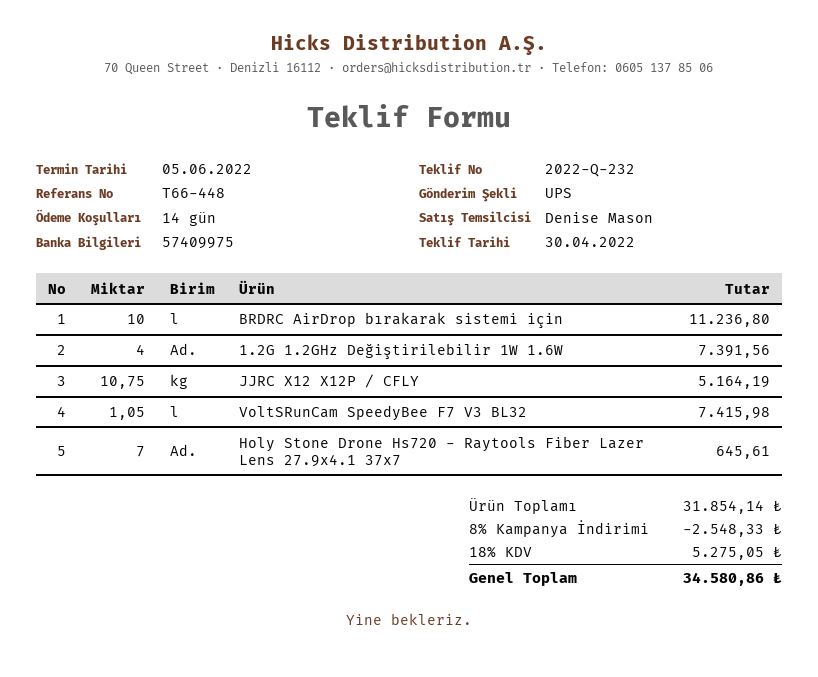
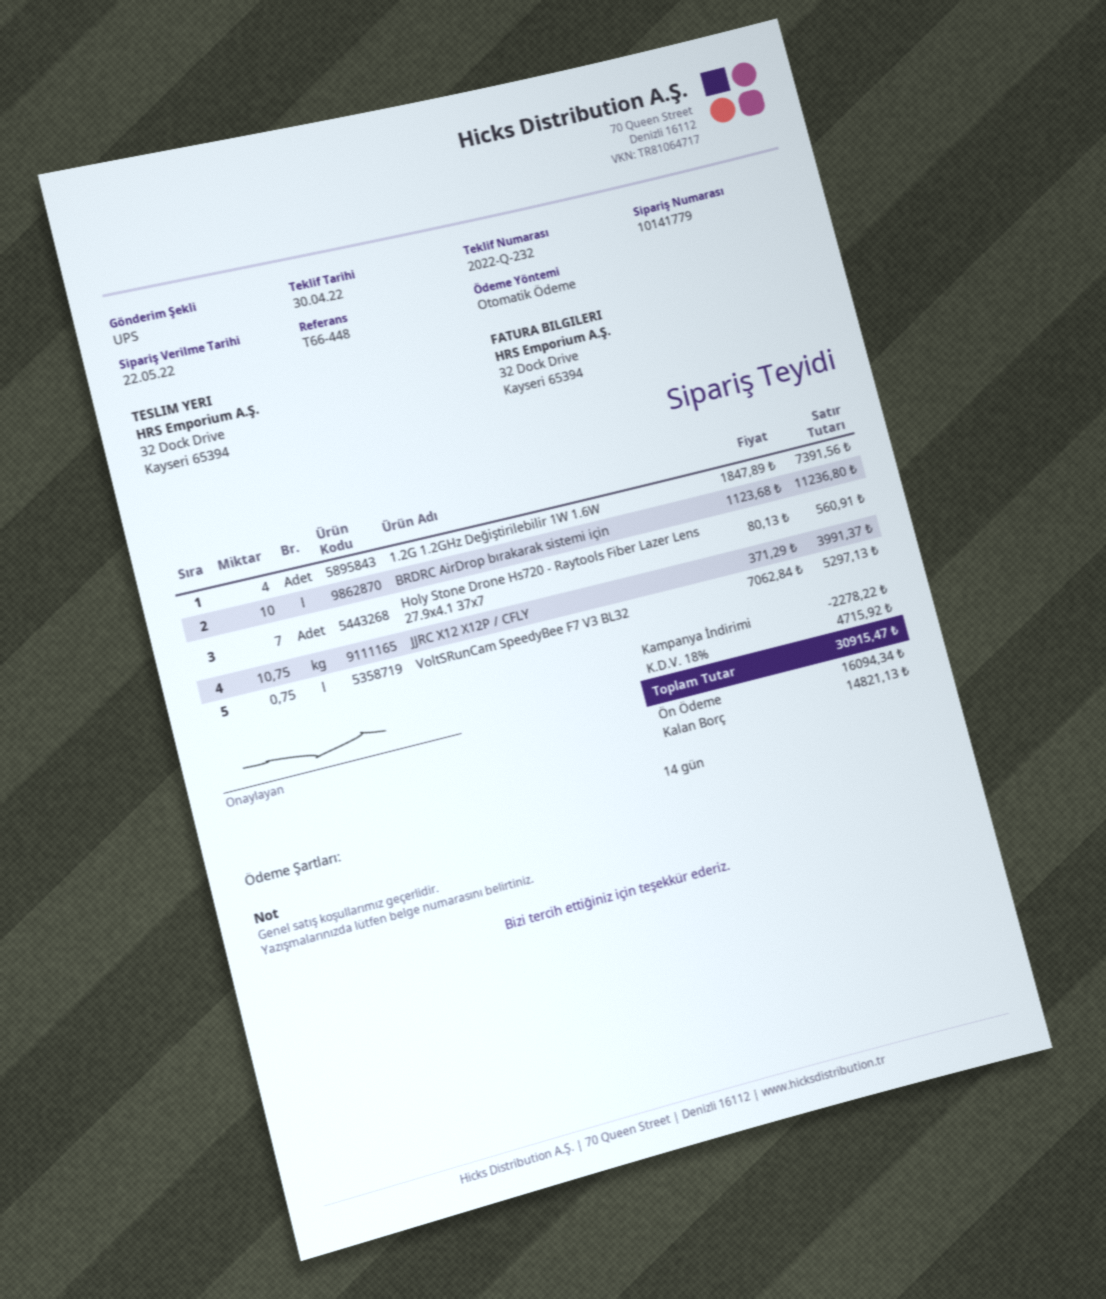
JJRC X12 X12P / CFLY: 10.75 for 5164.19 -> 10.75 for 3991.37
VoltSRunCam SpeedyBee F7 V3 BL32: 1.05 for 7415.98 -> 0.75 for 5297.13
Holy Stone Drone Hs720 - Raytools Fiber Lazer Lens 27.9x4.1 37x7: 7 for 645.61 -> 7 for 560.91
discount: 2548.33 -> 2278.22
tax: 18% = 5275.05 -> 18% = 4715.92
total: 34580.86 -> 30915.47

